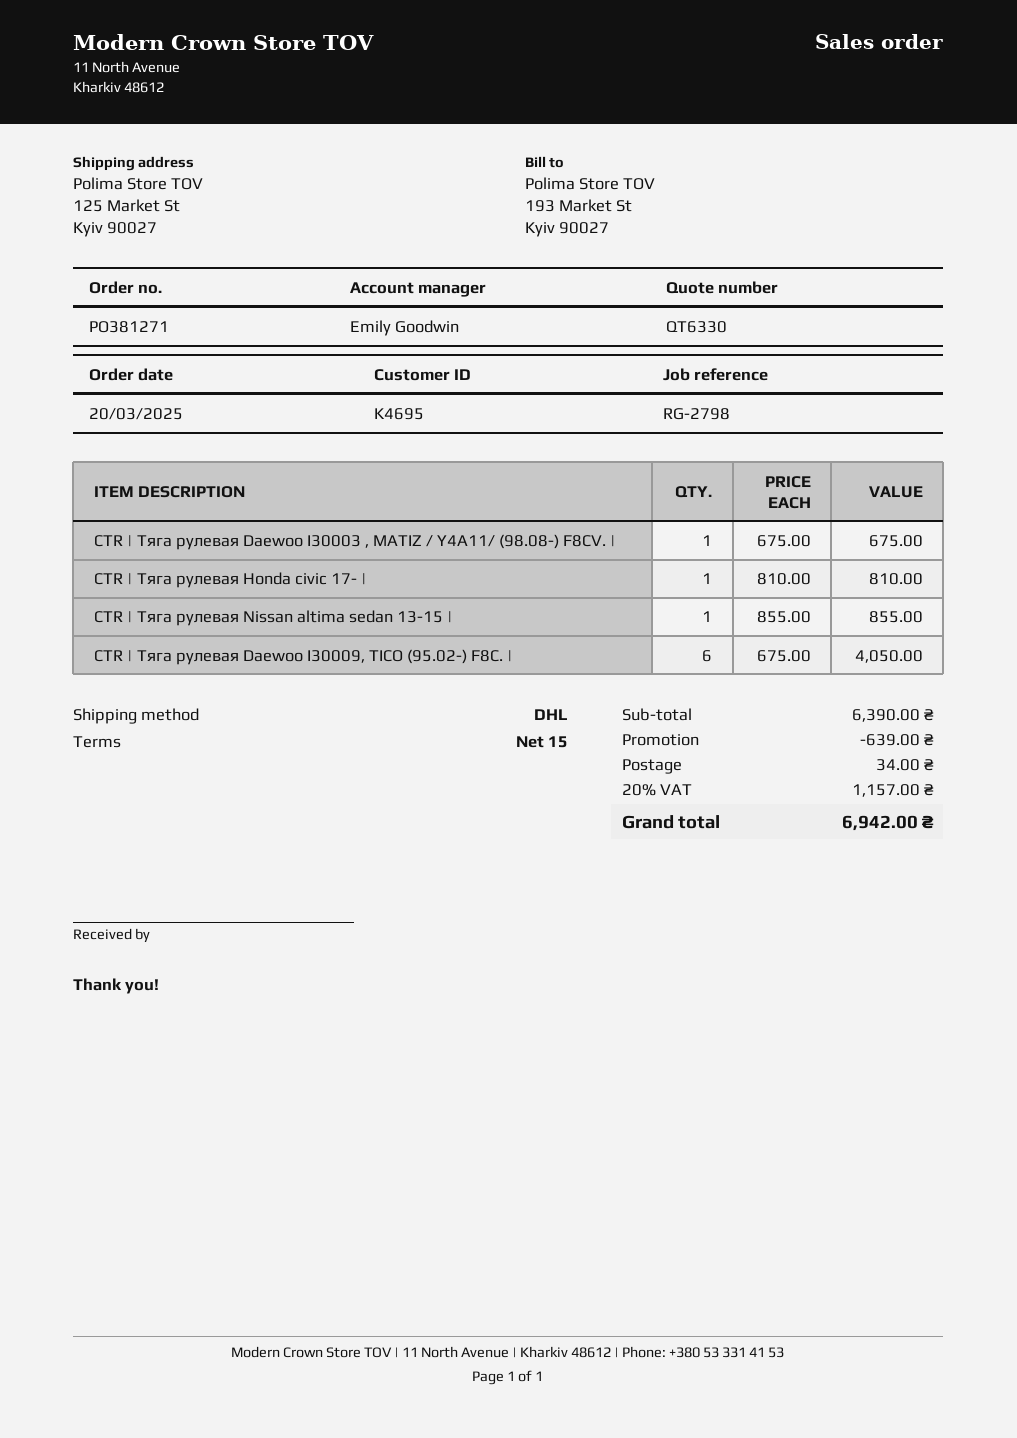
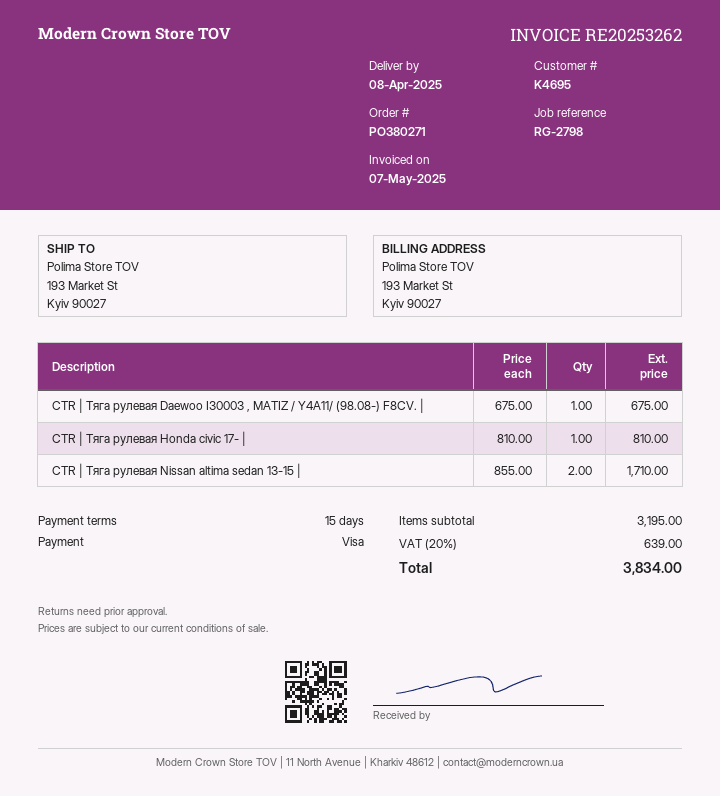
order number: PO381271 -> PO380271
ship to: 125 Market St, Kyiv 90027 -> 193 Market St, Kyiv 90027
CTR | Тяга рулевая Nissan altima sedan 13-15 |: 1 x 855.00 = 855.00 -> 2 x 855.00 = 1710.00
CTR | Тяга рулевая Daewoo I30009, TICO (95.02-) F8C. |: 6 x 675.00 = 4050.00 -> none
subtotal: 6390.00 -> 3195.00
discount: 639.00 -> none
shipping: 34.00 -> none
tax: 20% = 1157.00 -> 20% = 639.00
total: 6942.00 -> 3834.00

